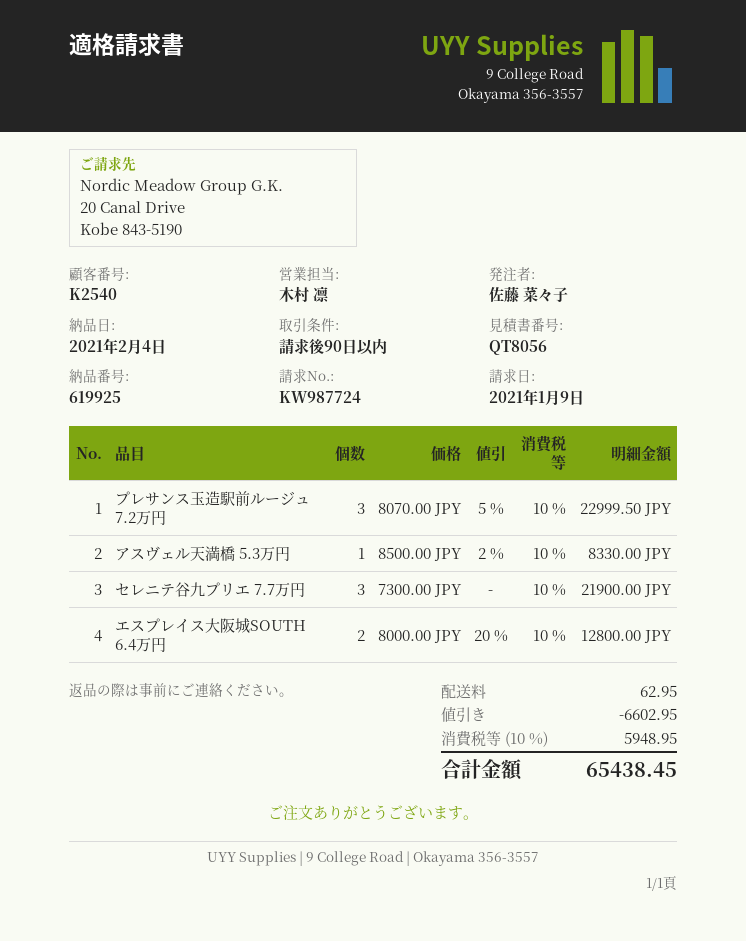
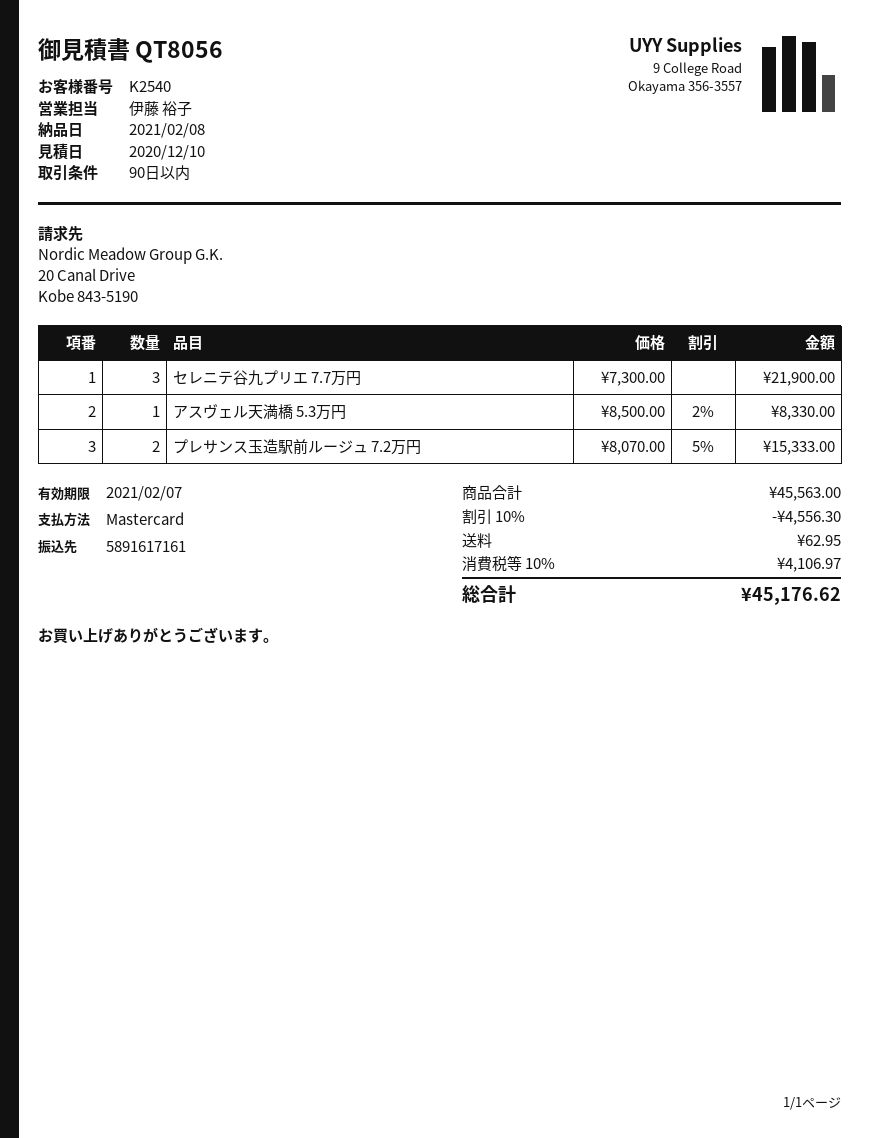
delivery date: 2021-02-04 -> 2021-02-08
sales rep: 木村 凛 -> 伊藤 裕子
プレサンス玉造駅前ルージュ 7.2万円: 3 x 8070.00 - 5% = 22999.50 -> 2 x 8070.00 - 5% = 15333.00
エスプレイス大阪城SOUTH 6.4万円: 2 x 8000.00 - 20% = 12800.00 -> none
discount: 6602.95 -> 4556.30
tax: 10% = 5948.95 -> 10% = 4106.97
total: 65438.45 -> 45176.62

